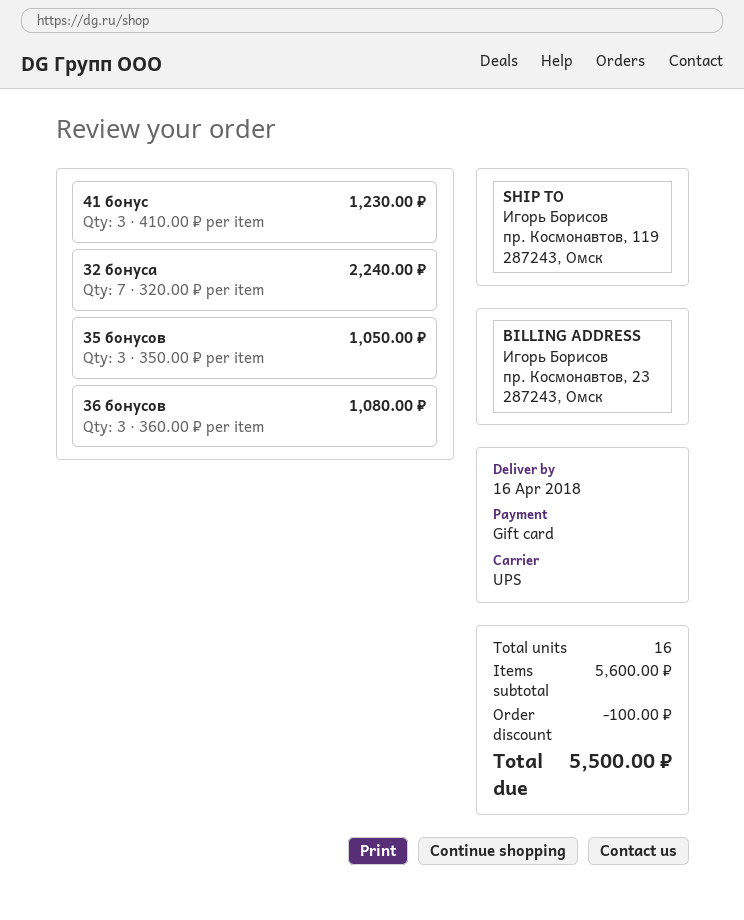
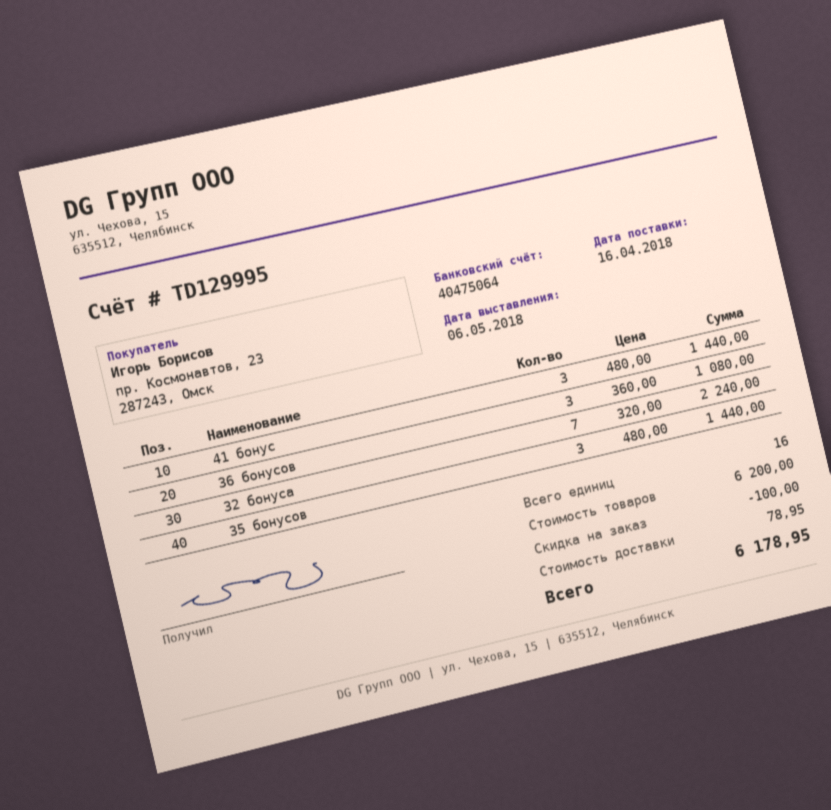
41 бонус: 3 x 410.00 = 1230.00 -> 3 x 480.00 = 1440.00
35 бонусов: 3 x 350.00 = 1050.00 -> 3 x 480.00 = 1440.00
subtotal: 5600.00 -> 6200.00
shipping: none -> 78.95
total: 5500.00 -> 6178.95

